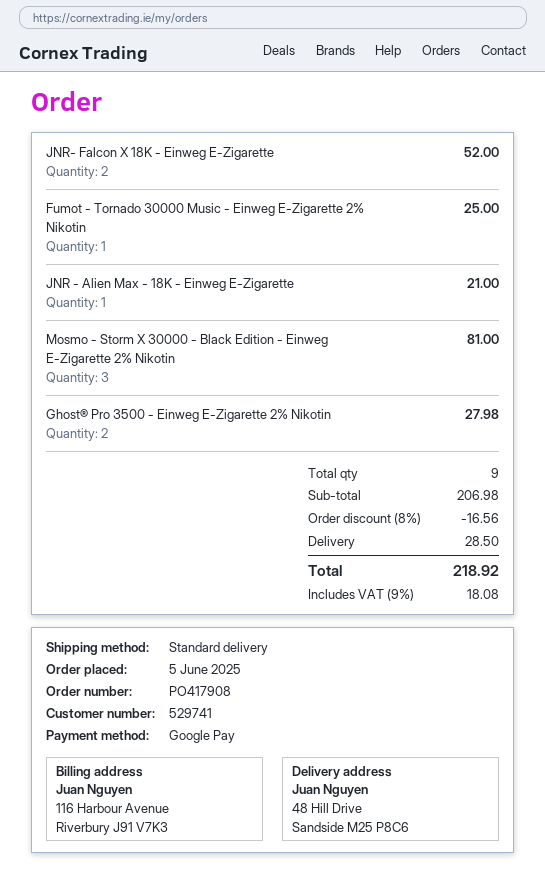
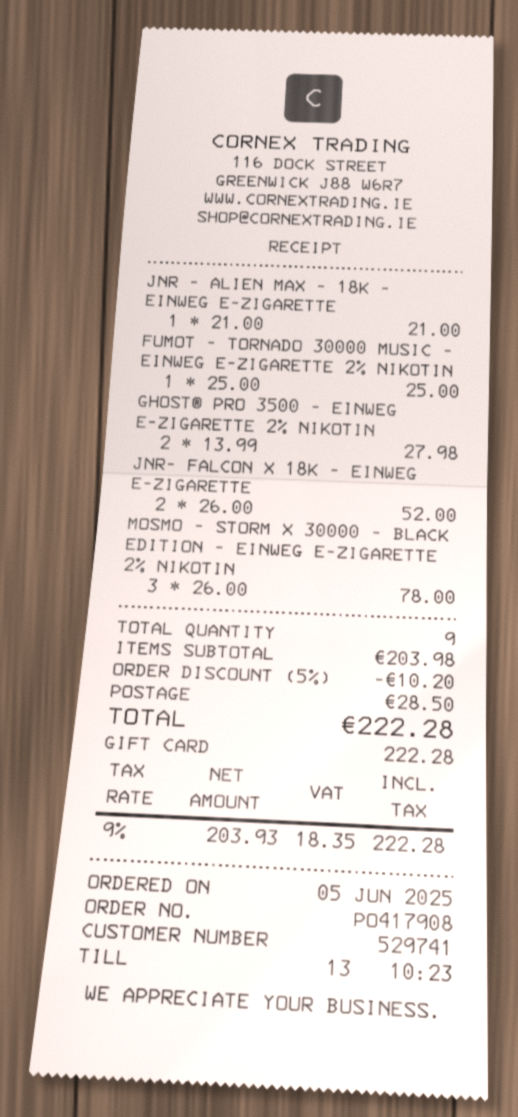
payment method: Google Pay -> gift card
Mosmo - Storm X 30000 - Black Edition - Einweg E-Zigarette 2% Nikotin: 3 for 81.00 -> 3 for 78.00
subtotal: 206.98 -> 203.98
discount: 8% = 16.56 -> 5% = 10.20
tax: 9% = 18.08 -> 9% = 18.35
total: 218.92 -> 222.28

